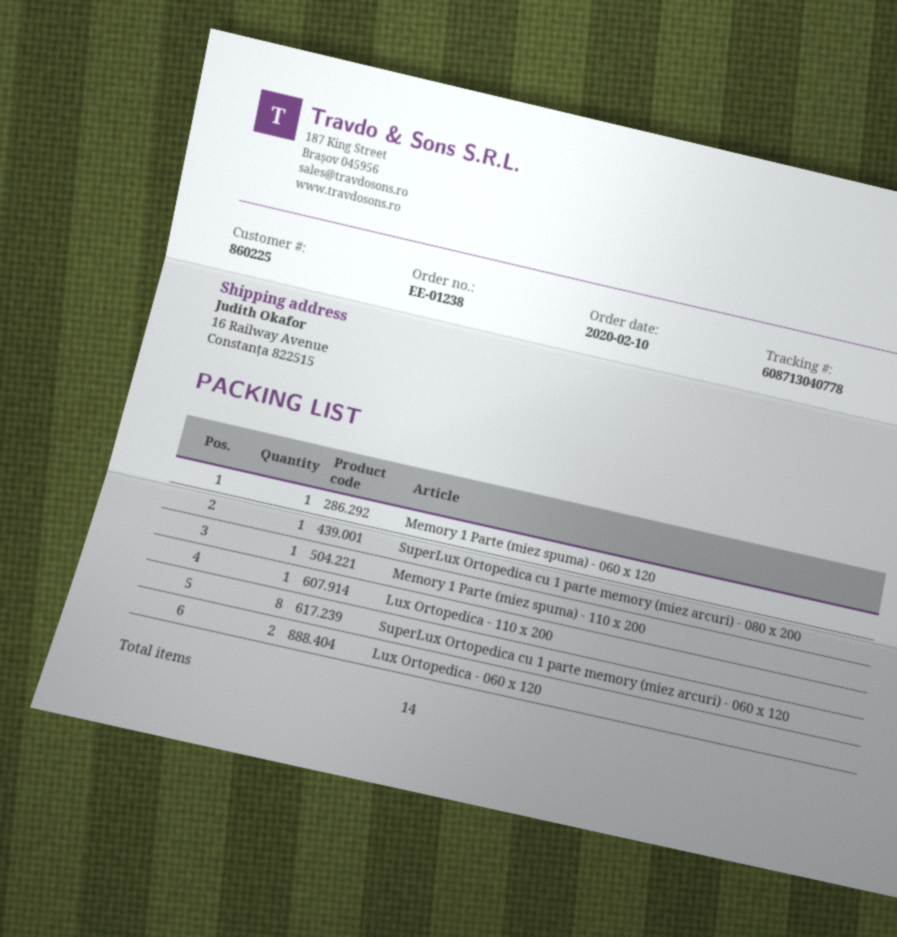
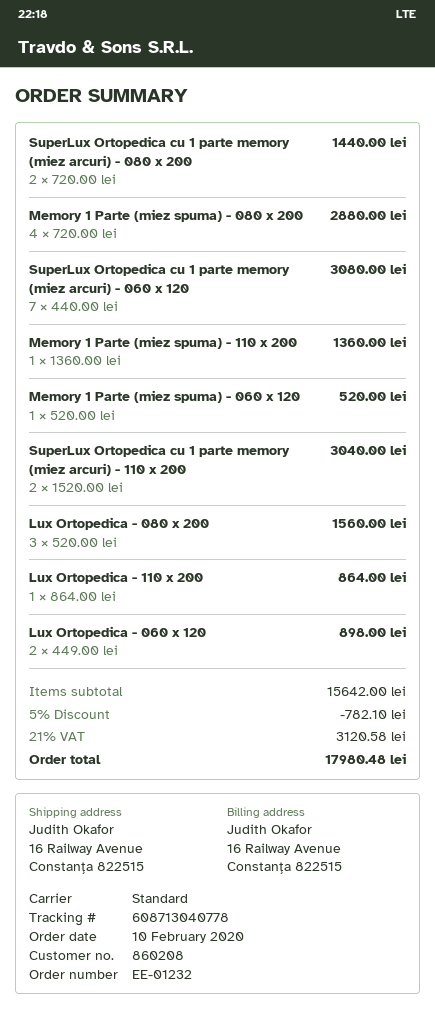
order number: EE-01238 -> EE-01232
customer number: 860225 -> 860208
SuperLux Ortopedica cu 1 parte memory (miez arcuri) - 080 x 200: 1 -> 2
SuperLux Ortopedica cu 1 parte memory (miez arcuri) - 060 x 120: 8 -> 7
Memory 1 Parte (miez spuma) - 080 x 200: none -> 4
SuperLux Ortopedica cu 1 parte memory (miez arcuri) - 110 x 200: none -> 2
Lux Ortopedica - 080 x 200: none -> 3

